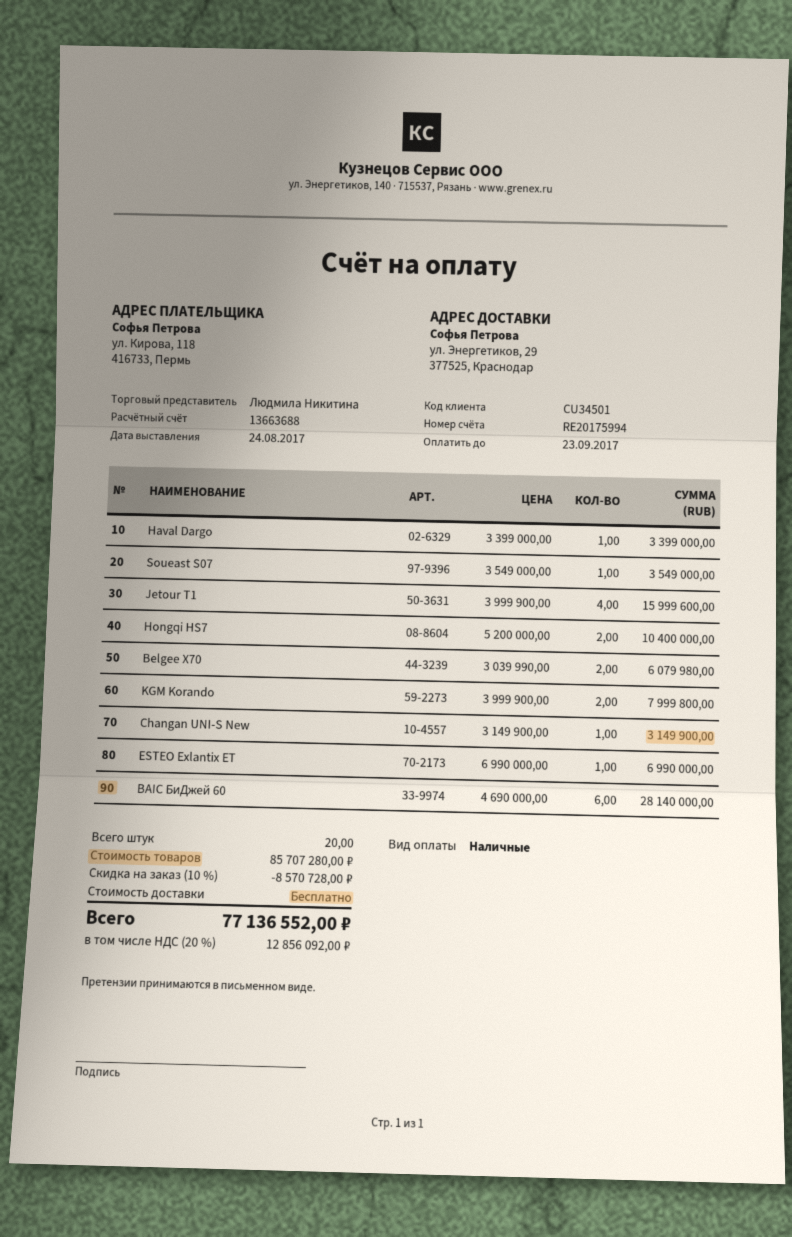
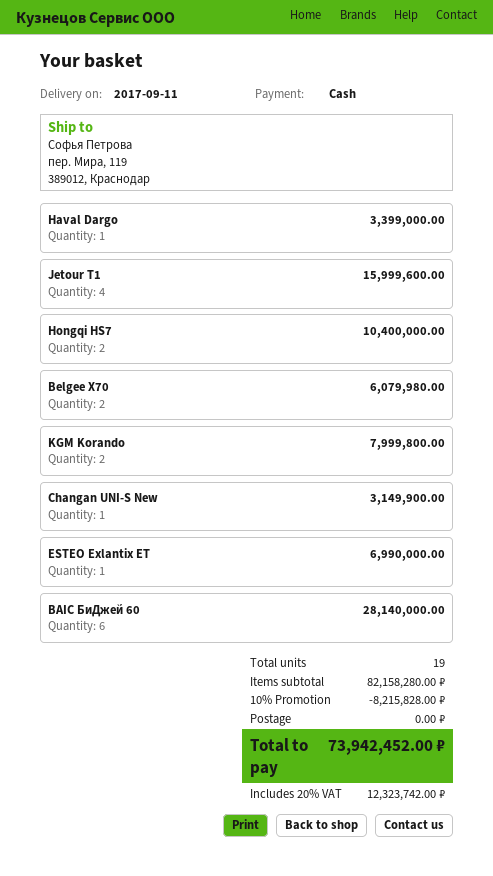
ship to: ул. Энергетиков, 29, 377525, Краснодар -> пер. Мира, 119, 389012, Краснодар
Soueast S07: 1 for 3549000.00 -> none
total quantity: 20 -> 19
subtotal: 85707280.00 -> 82158280.00
discount: 10% = 8570728.00 -> 10% = 8215828.00
tax: 20% = 12856092.00 -> 20% = 12323742.00
total: 77136552.00 -> 73942452.00

